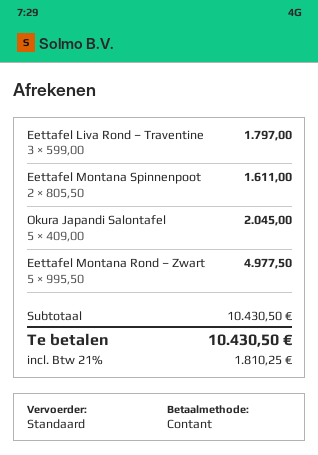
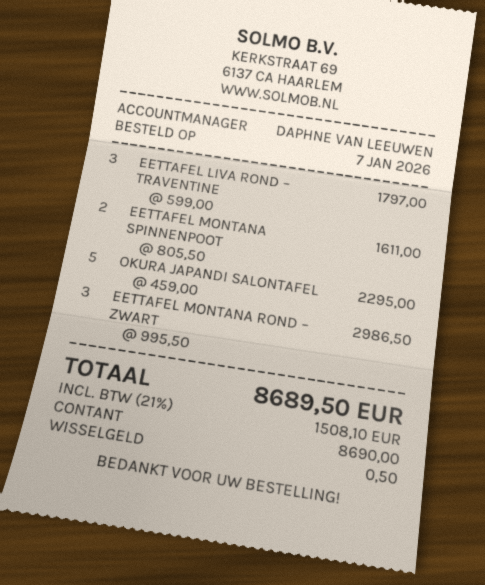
Okura Japandi Salontafel: 5 x 409.00 = 2045.00 -> 5 x 459.00 = 2295.00
Eettafel Montana Rond – Zwart: 5 x 995.50 = 4977.50 -> 3 x 995.50 = 2986.50
tax: 21% = 1810.25 -> 21% = 1508.10
total: 10430.50 -> 8689.50

